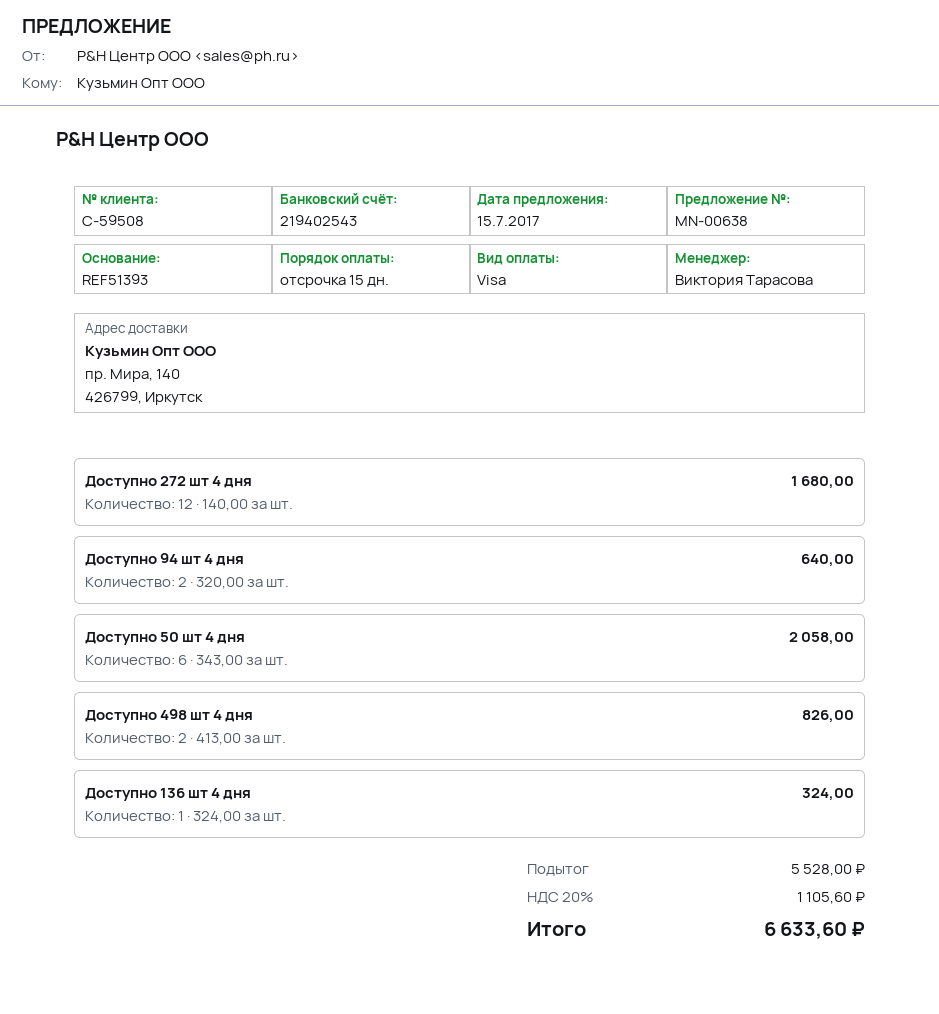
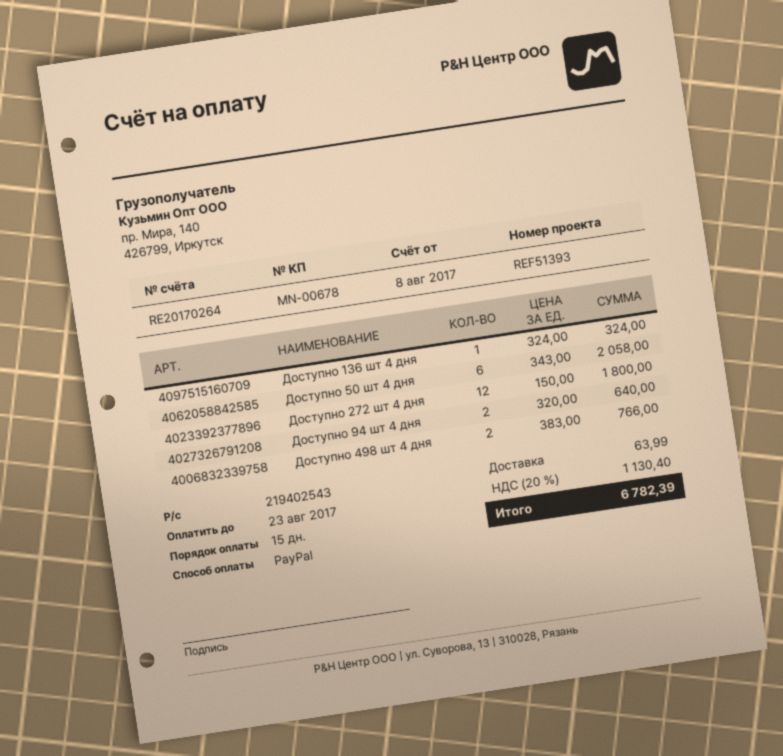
quote number: MN-00638 -> MN-00678
payment method: Visa -> PayPal
Доступно 272 шт 4 дня: 12 x 140.00 = 1680.00 -> 12 x 150.00 = 1800.00
Доступно 498 шт 4 дня: 2 x 413.00 = 826.00 -> 2 x 383.00 = 766.00
shipping: none -> 63.99
tax: 20% = 1105.60 -> 20% = 1130.40
total: 6633.60 -> 6782.39

